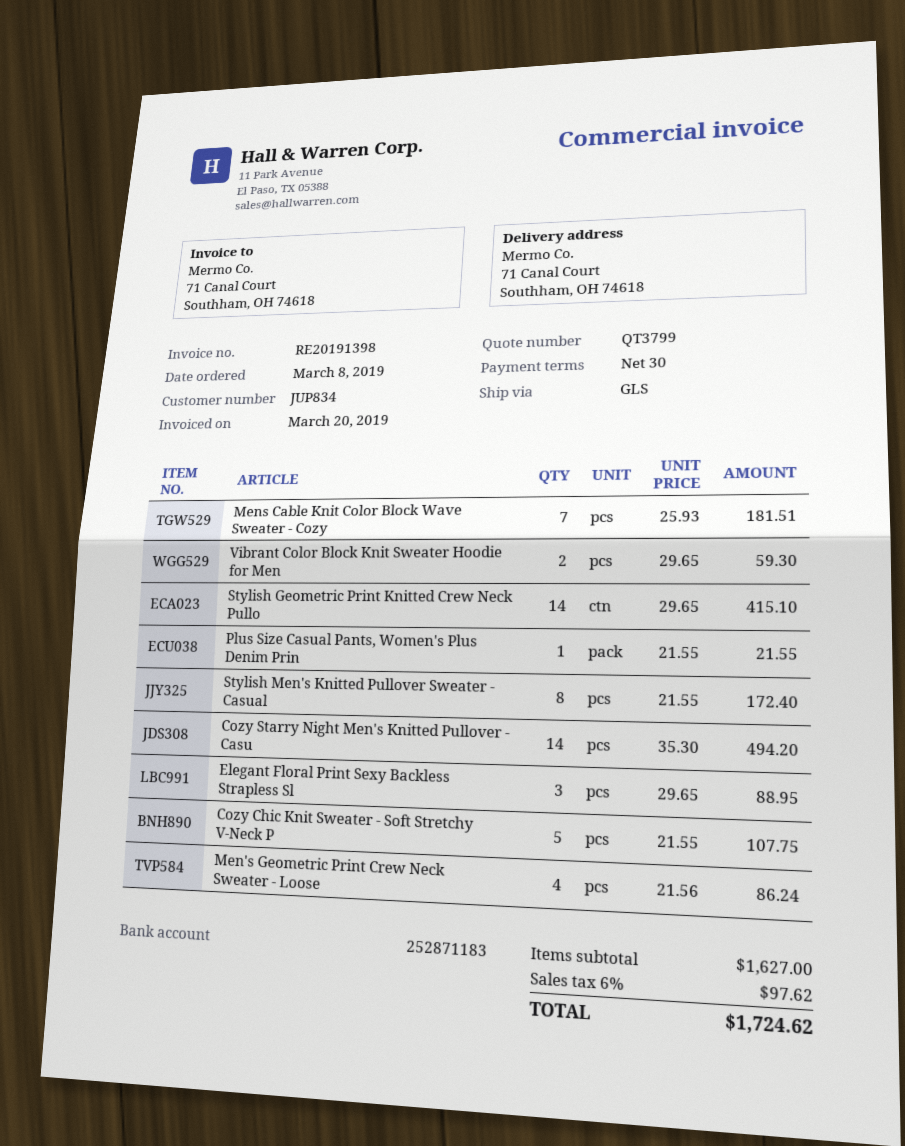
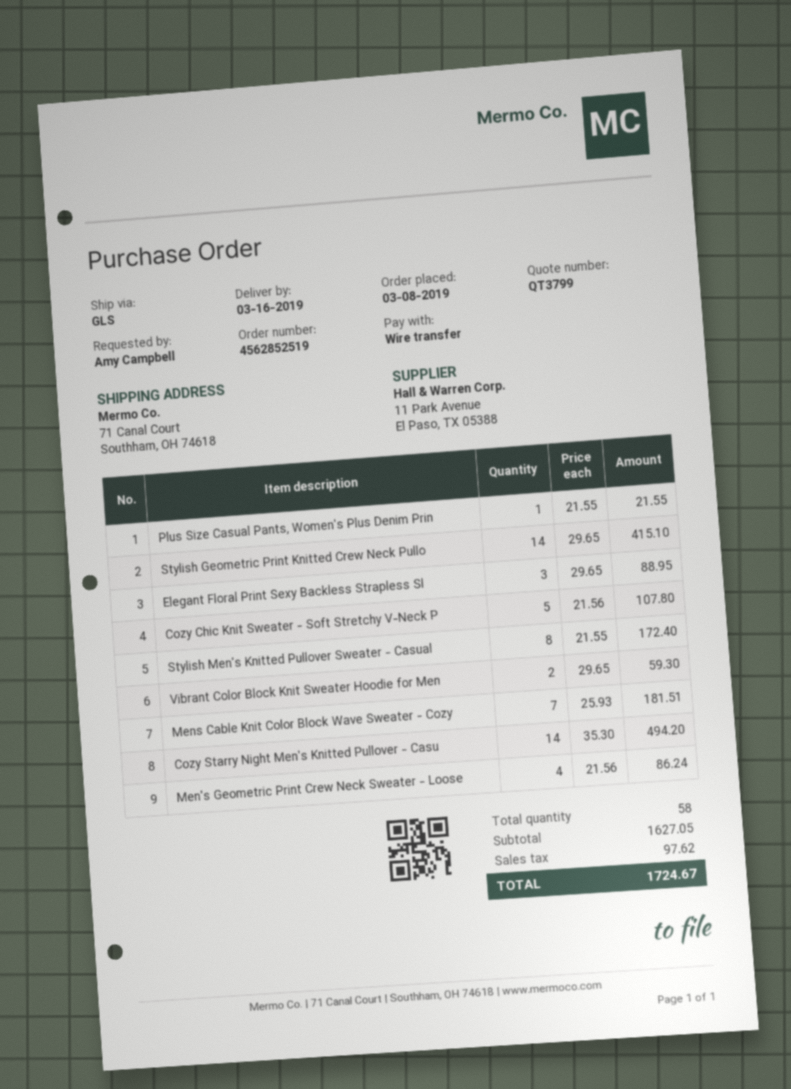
Cozy Chic Knit Sweater - Soft Stretchy V-Neck P: 5 x 21.55 = 107.75 -> 5 x 21.56 = 107.80
subtotal: 1627.00 -> 1627.05
total: 1724.62 -> 1724.67

